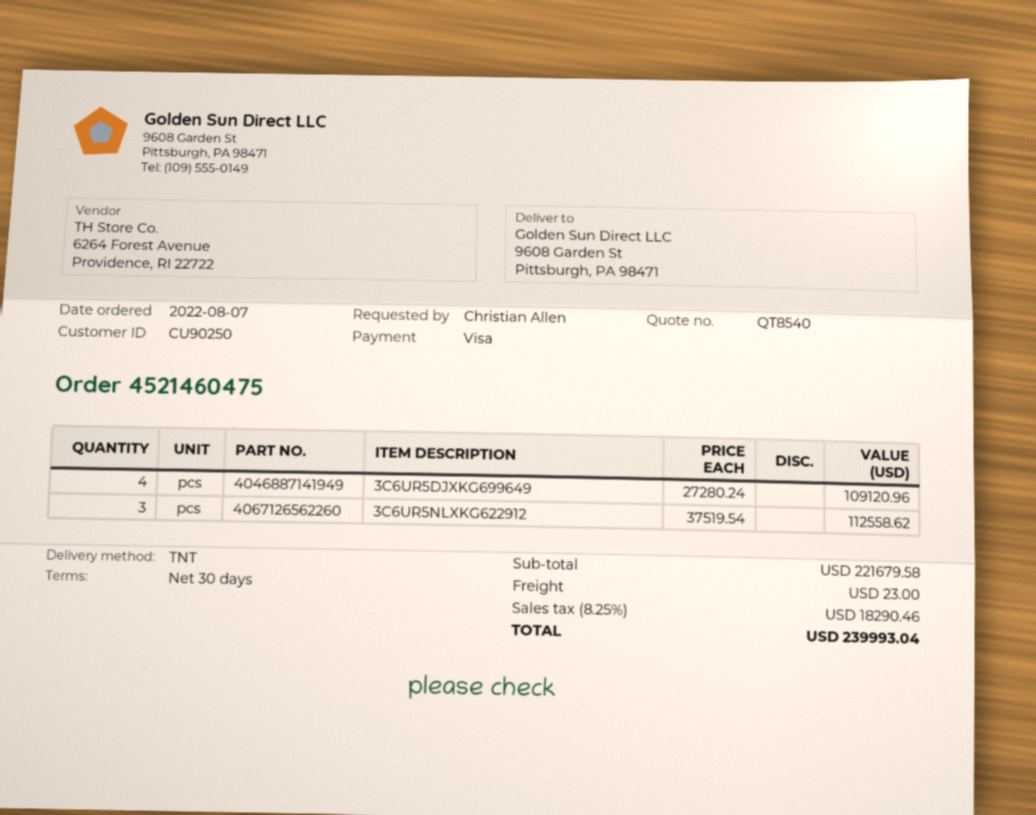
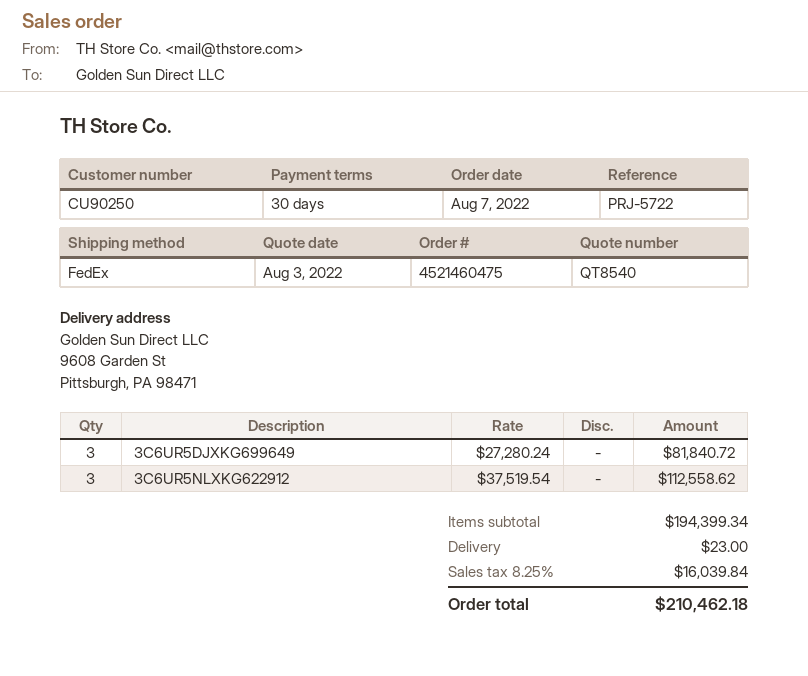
shipping method: TNT -> FedEx
3C6UR5DJXKG699649: 4 x 27280.24 = 109120.96 -> 3 x 27280.24 = 81840.72
subtotal: 221679.58 -> 194399.34
tax: 8.25% = 18290.46 -> 8.25% = 16039.84
total: 239993.04 -> 210462.18

